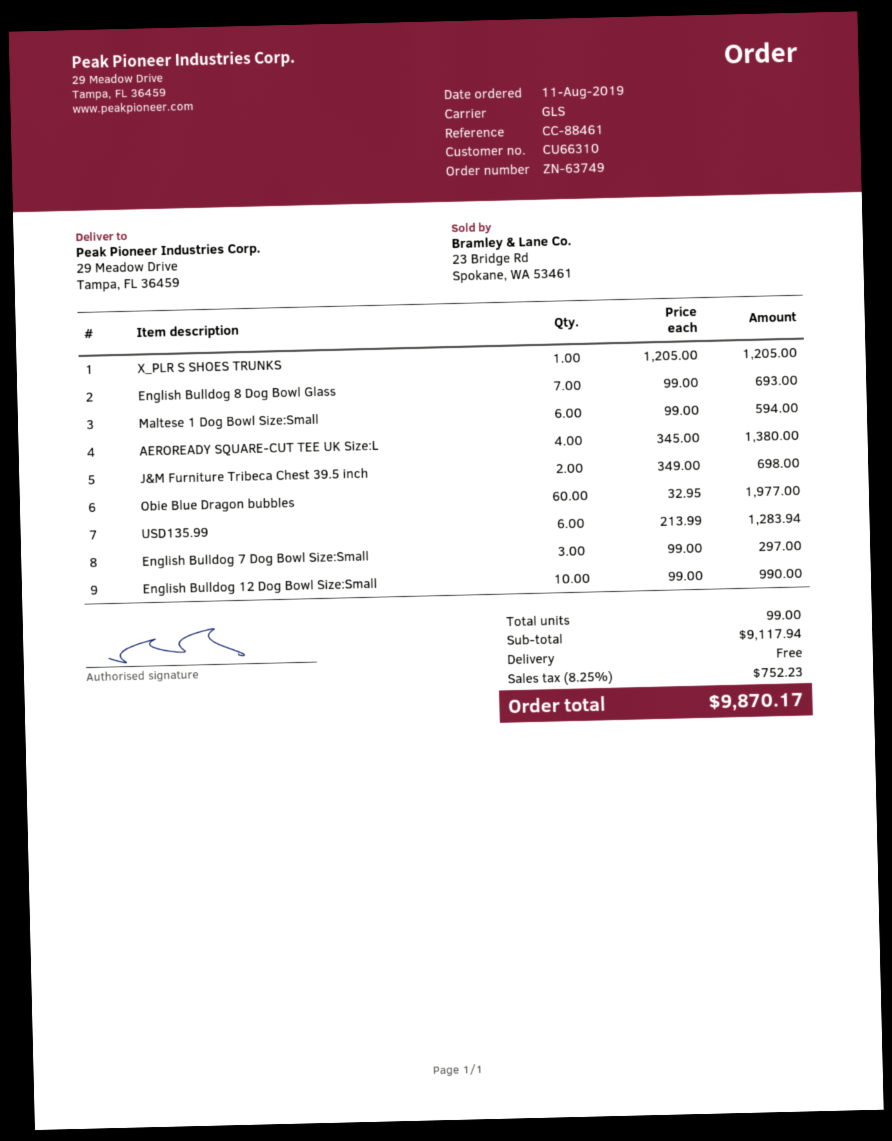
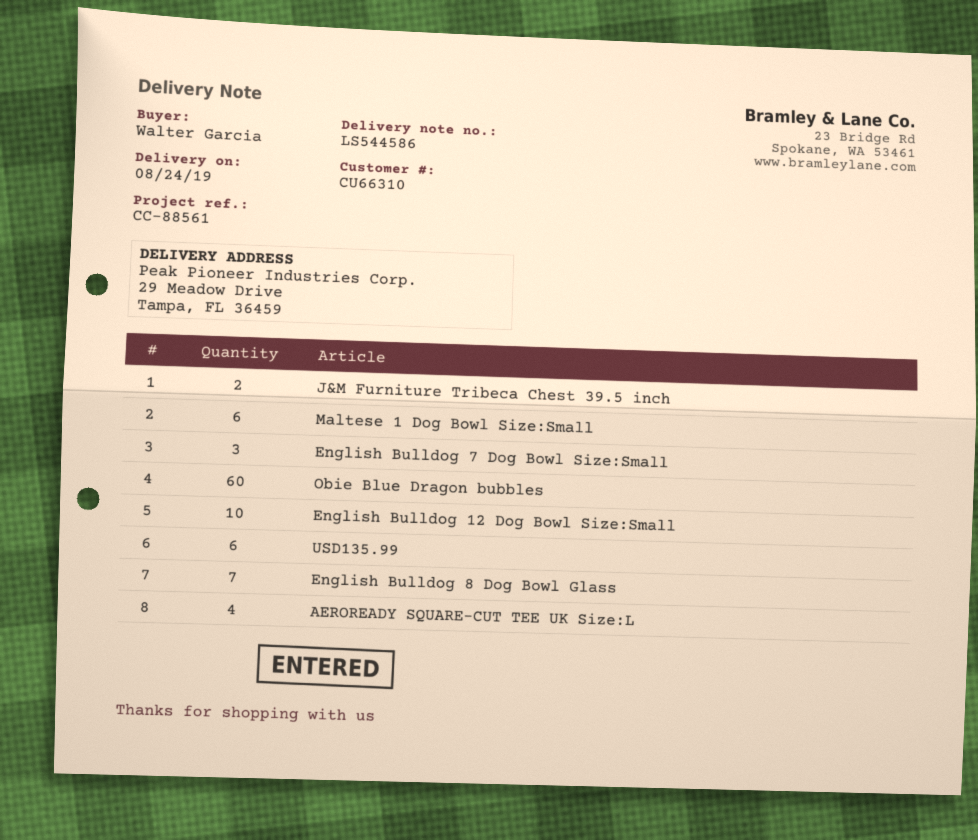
reference: CC-88461 -> CC-88561
X_PLR S SHOES TRUNKS: 1 -> none

